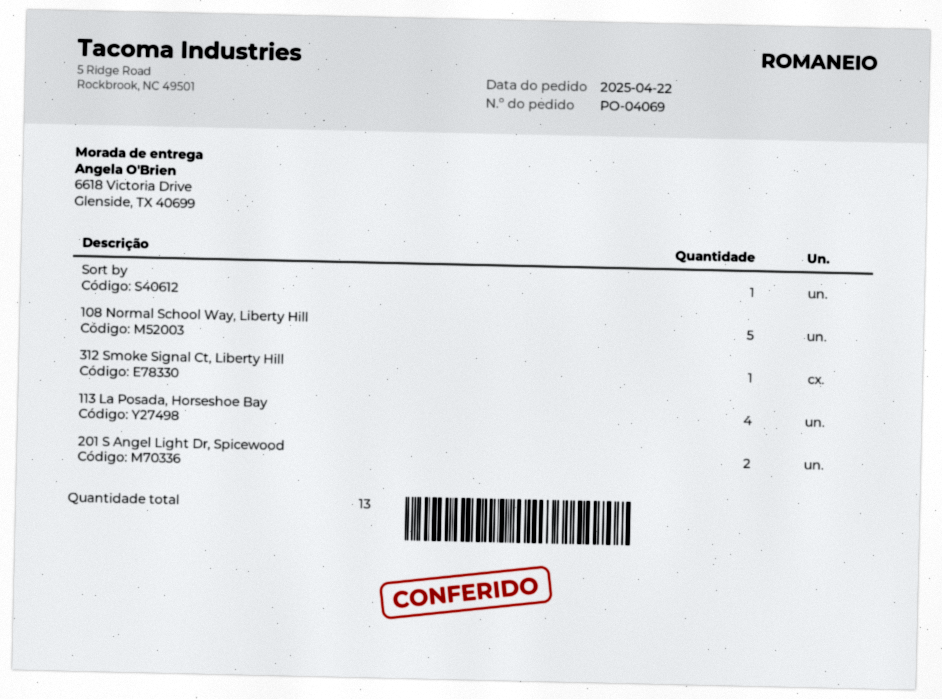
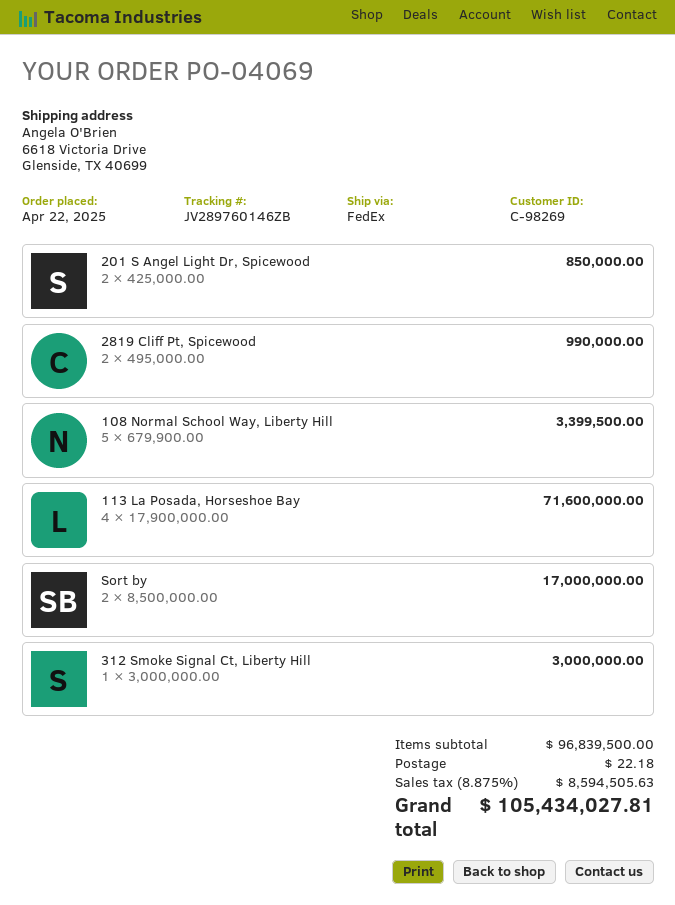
Sort by: 1 -> 2
2819 Cliff Pt, Spicewood: none -> 2

